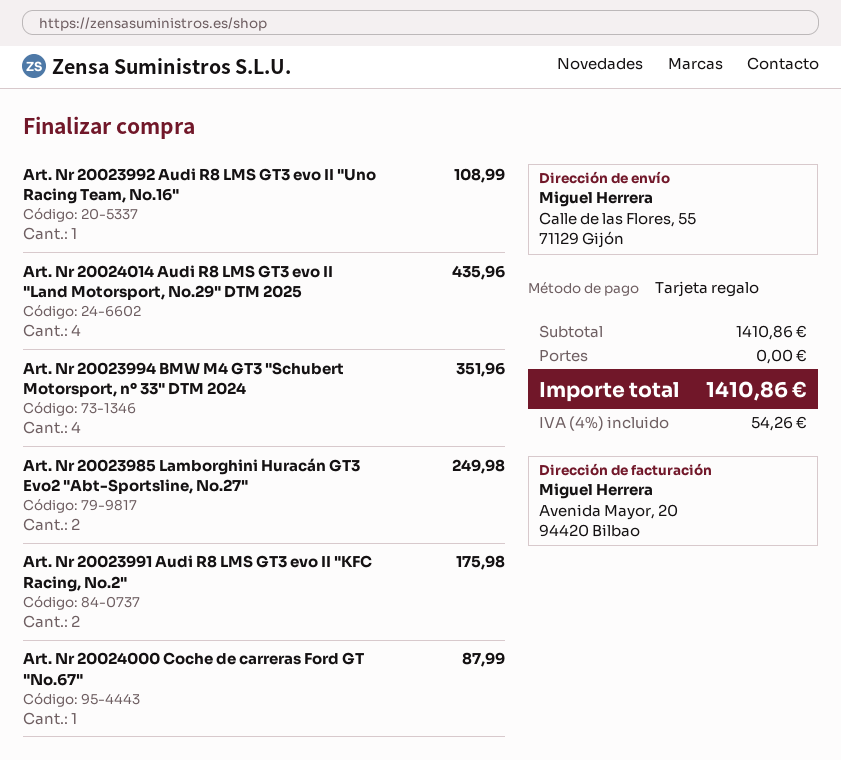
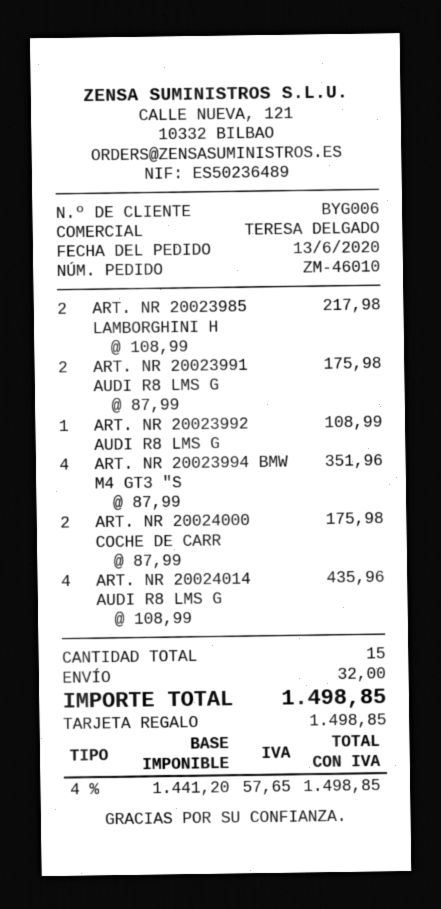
Art. Nr 20023985 Lamborghini Huracán GT3 Evo2 "Abt-Sportsline, No.27": 2 for 249.98 -> 2 for 217.98
Art. Nr 20024000 Coche de carreras Ford GT "No.67": 1 for 87.99 -> 2 for 175.98
shipping: 0.00 -> 32.00
tax: 4% = 54.26 -> 4% = 57.65
total: 1410.86 -> 1498.85

